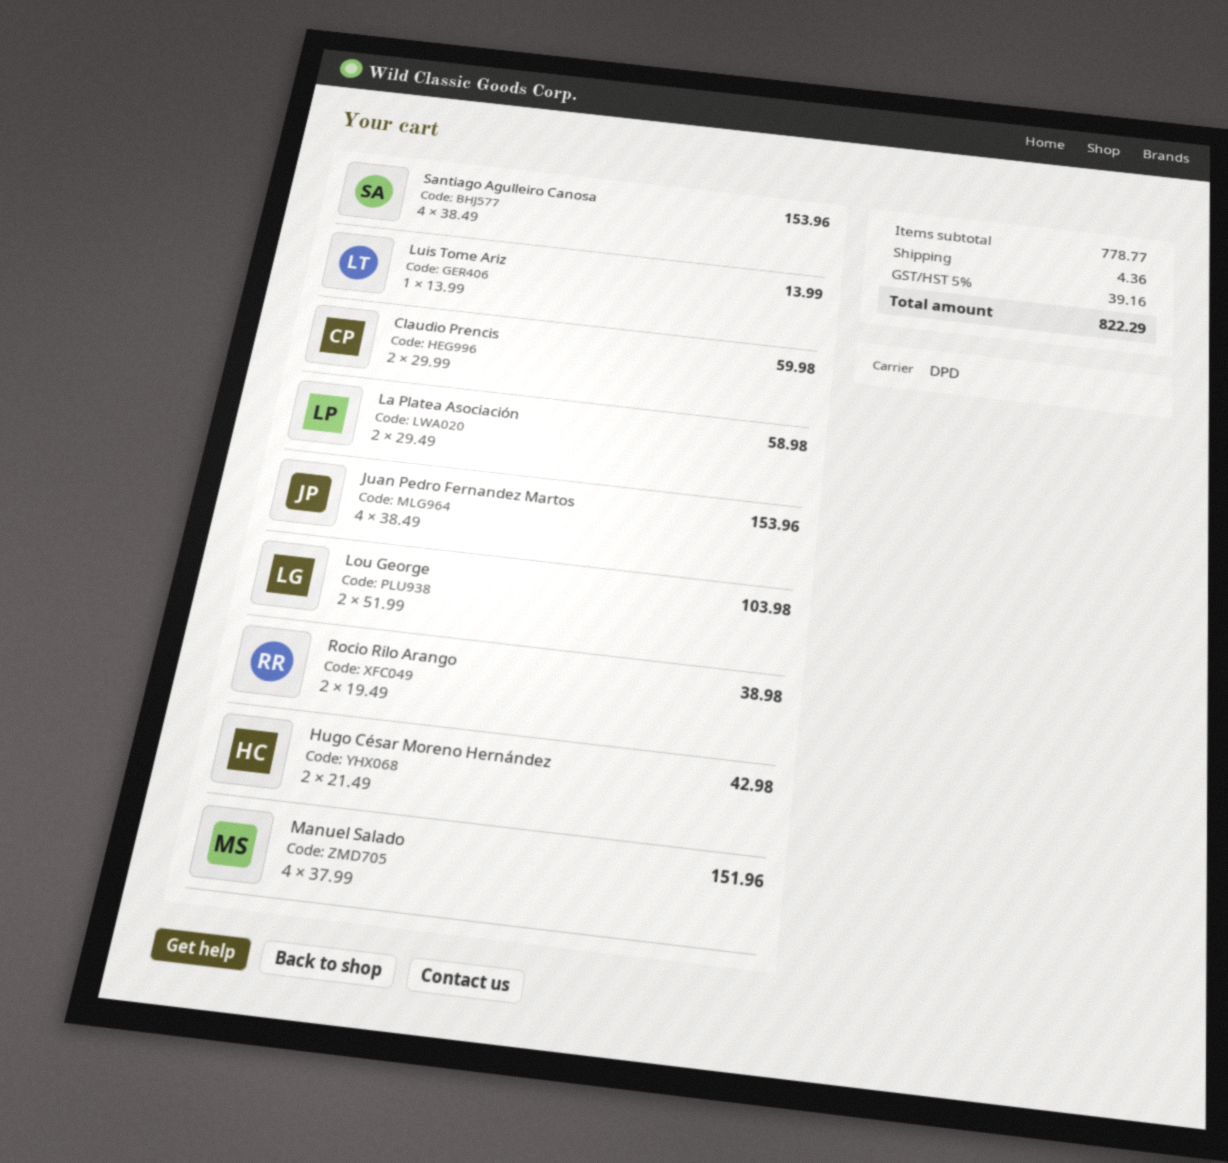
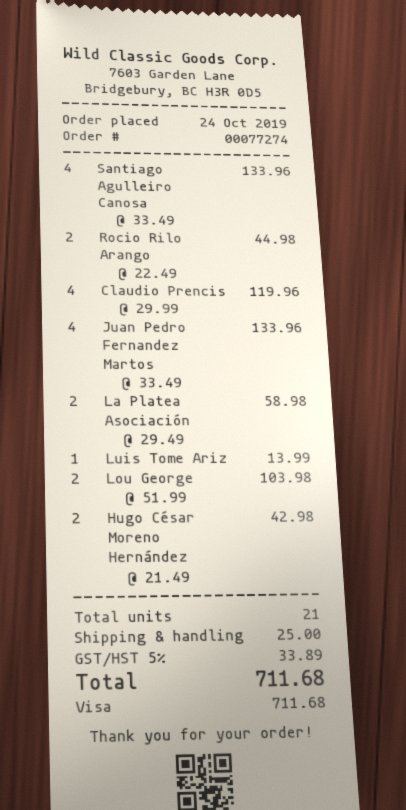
Santiago Agulleiro Canosa: 4 x 38.49 = 153.96 -> 4 x 33.49 = 133.96
Claudio Prencis: 2 x 29.99 = 59.98 -> 4 x 29.99 = 119.96
Juan Pedro Fernandez Martos: 4 x 38.49 = 153.96 -> 4 x 33.49 = 133.96
Rocio Rilo Arango: 2 x 19.49 = 38.98 -> 2 x 22.49 = 44.98
Manuel Salado: 4 x 37.99 = 151.96 -> none
shipping: 4.36 -> 25.00
tax: 5% = 39.16 -> 5% = 33.89
total: 822.29 -> 711.68

